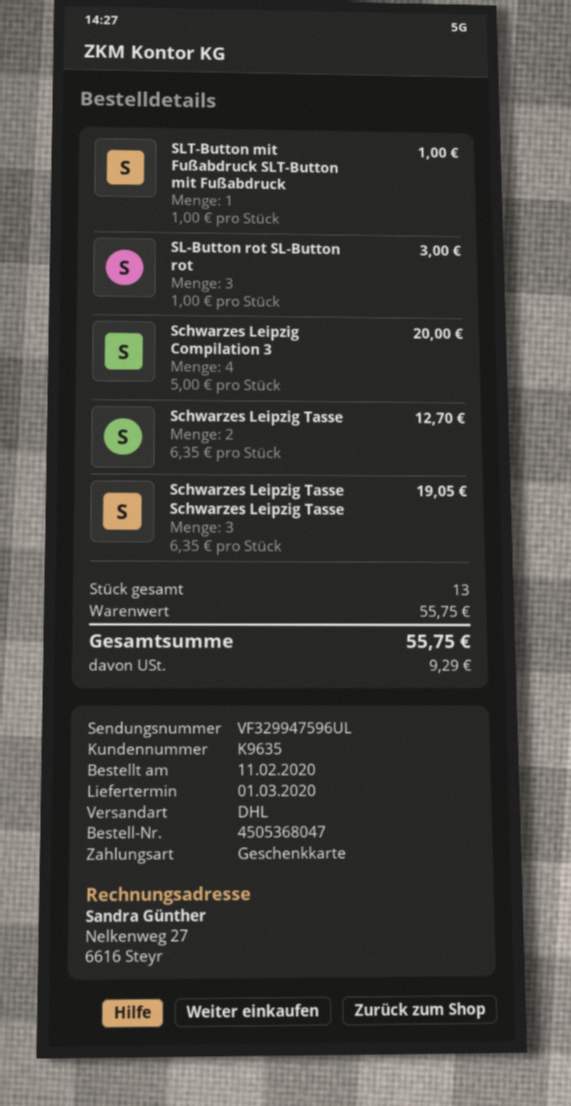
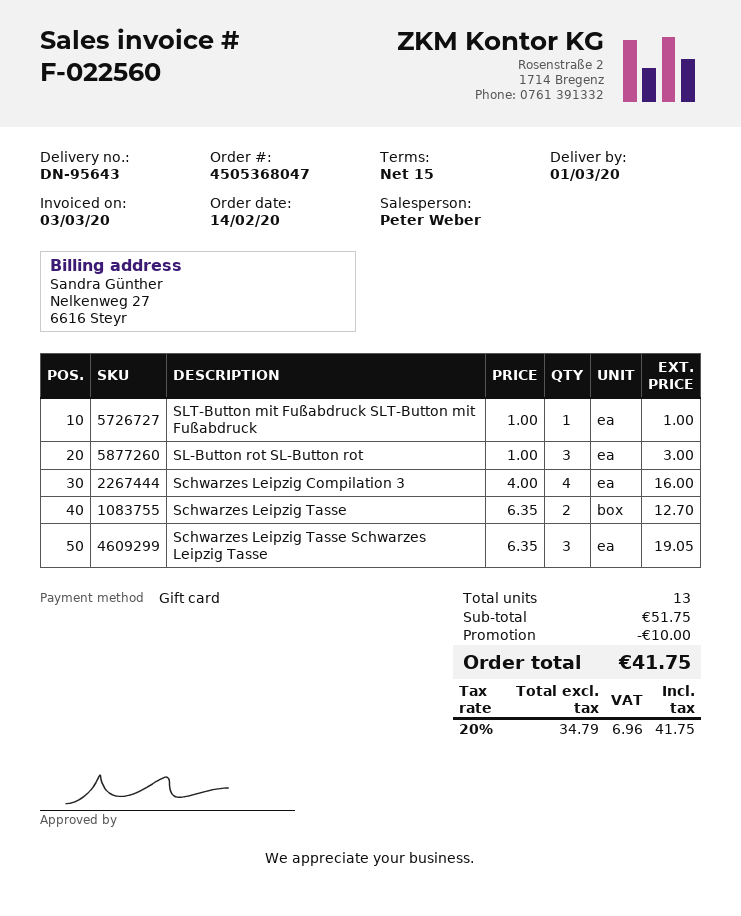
order date: 2020-02-11 -> 2020-02-14
Schwarzes Leipzig Compilation 3: 4 x 5.00 = 20.00 -> 4 x 4.00 = 16.00
subtotal: 55.75 -> 51.75
discount: none -> 10.00
tax: 9.29 -> 6.96
total: 55.75 -> 41.75

